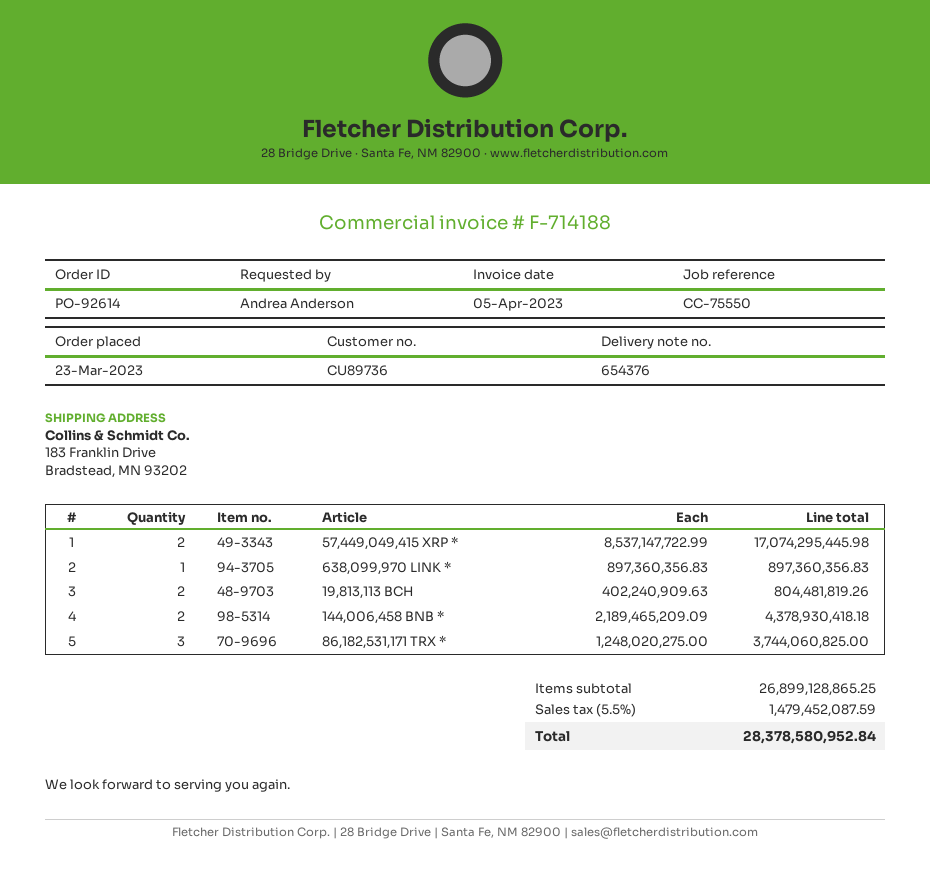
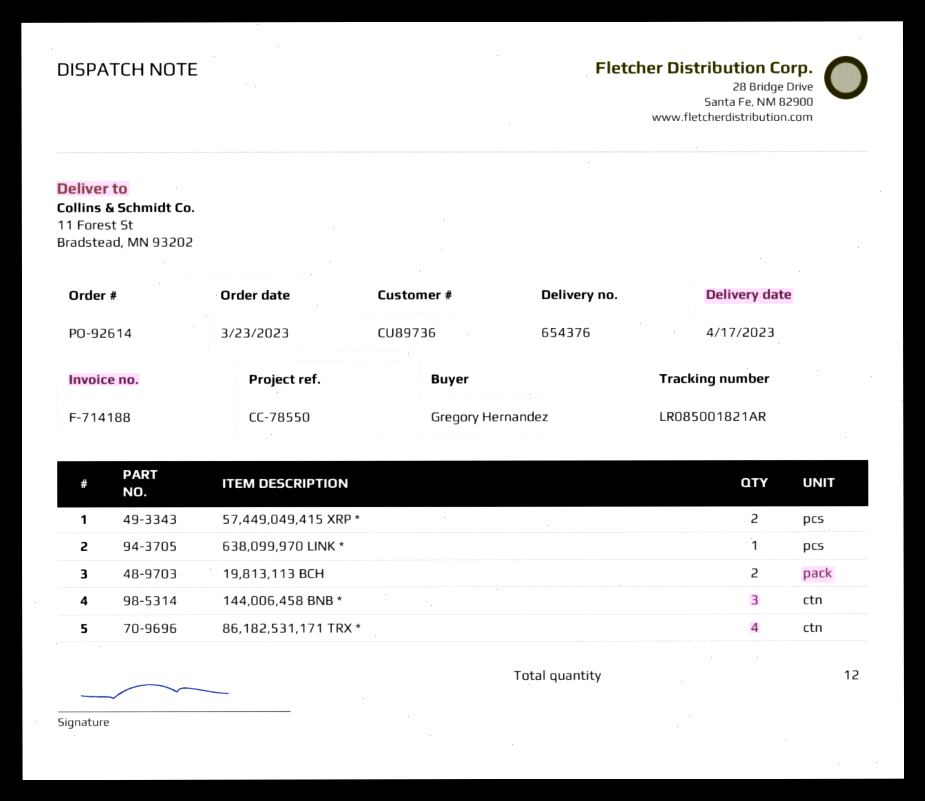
reference: CC-75550 -> CC-78550
ordered by: Andrea Anderson -> Gregory Hernandez
ship to: 183 Franklin Drive, Bradstead, MN 93202 -> 11 Forest St, Bradstead, MN 93202
144,006,458 BNB *: 2 -> 3
86,182,531,171 TRX *: 3 -> 4

